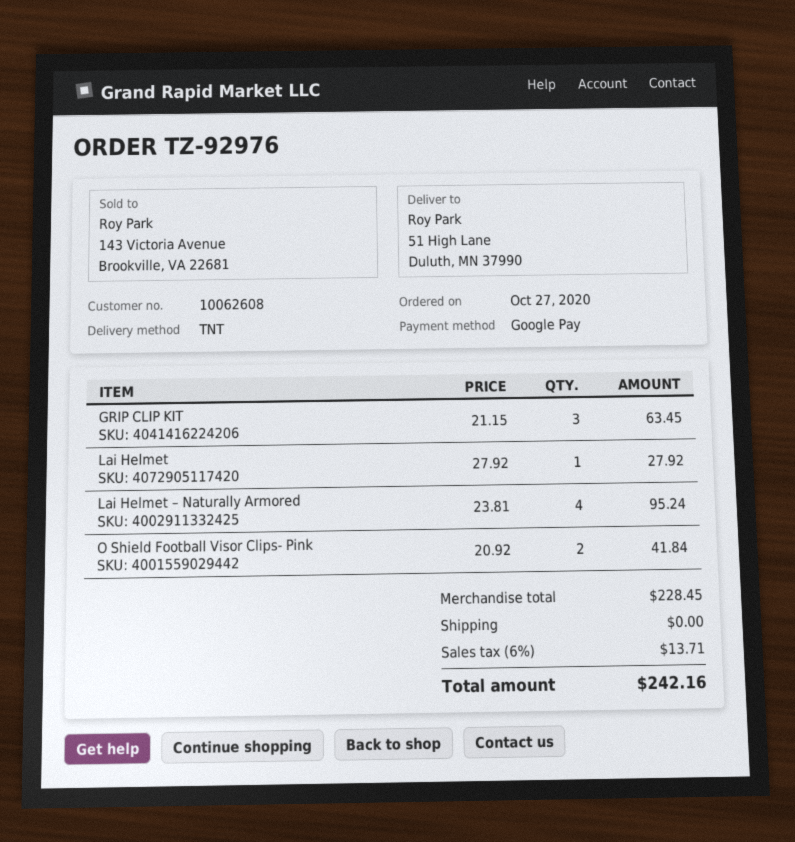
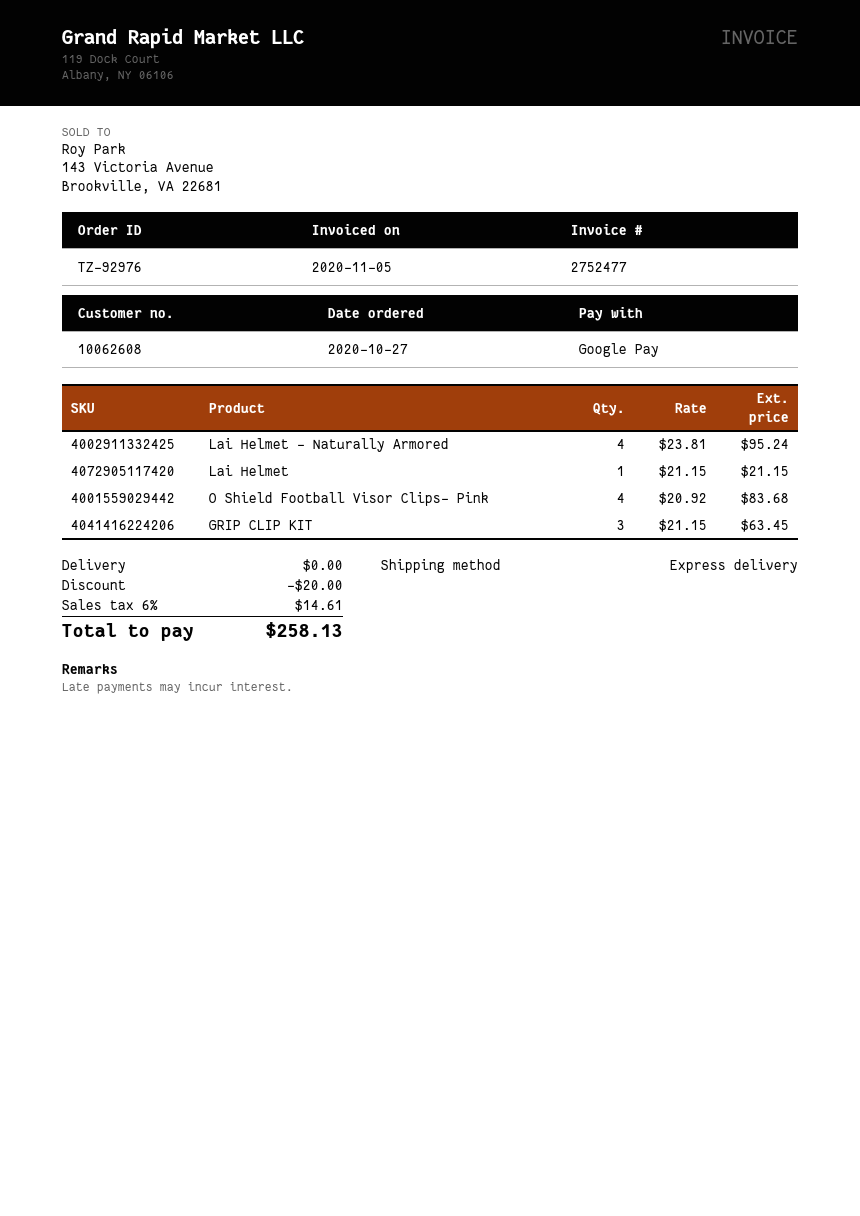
shipping method: TNT -> express
Lai Helmet: 1 x 27.92 = 27.92 -> 1 x 21.15 = 21.15
O Shield Football Visor Clips- Pink: 2 x 20.92 = 41.84 -> 4 x 20.92 = 83.68
discount: none -> 20.00
tax: 6% = 13.71 -> 6% = 14.61
total: 242.16 -> 258.13

